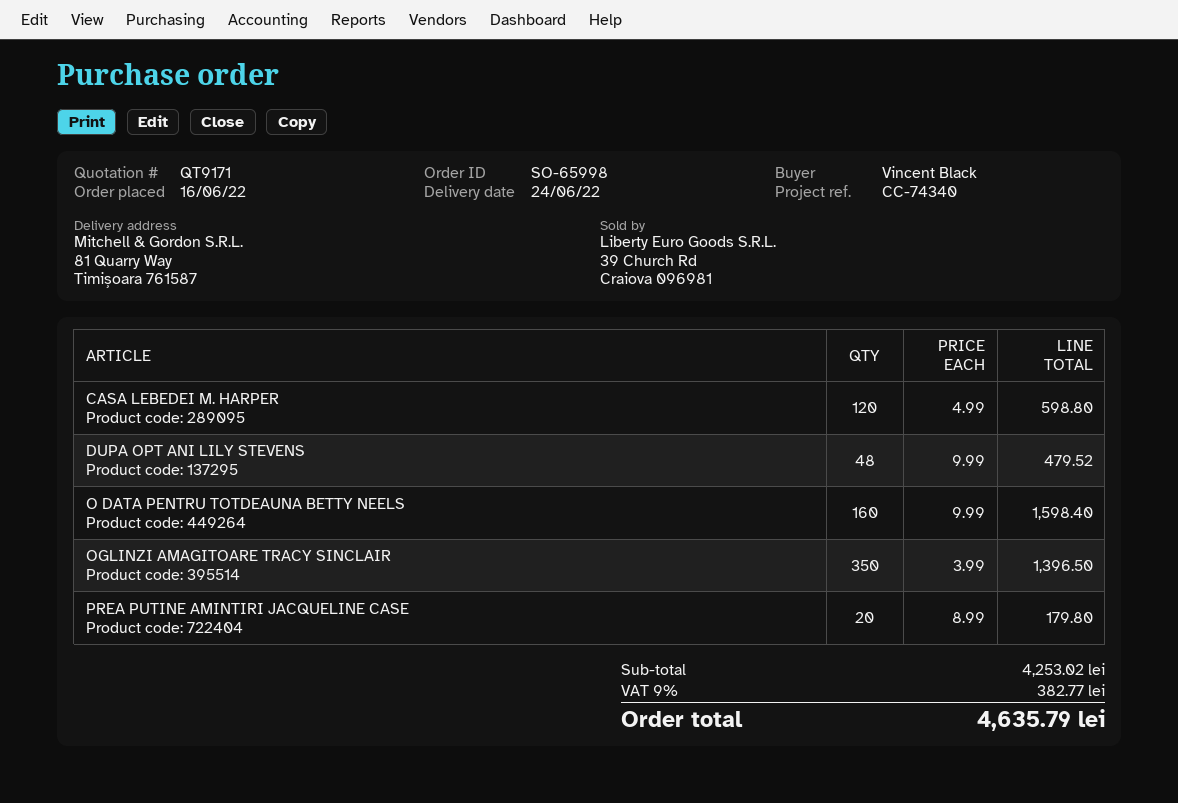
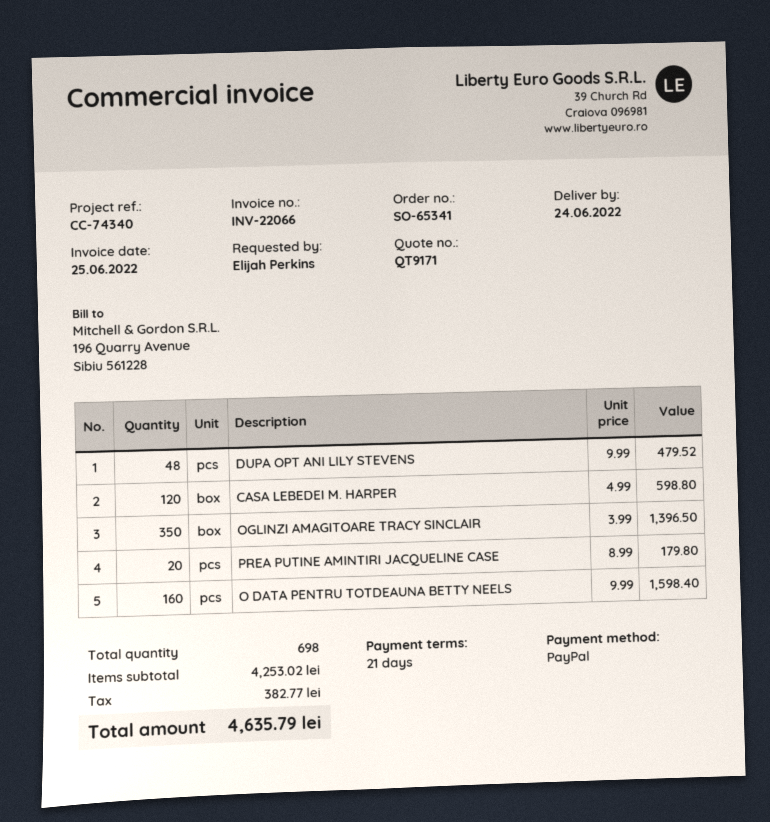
order number: SO-65998 -> SO-65341
ordered by: Vincent Black -> Elijah Perkins

